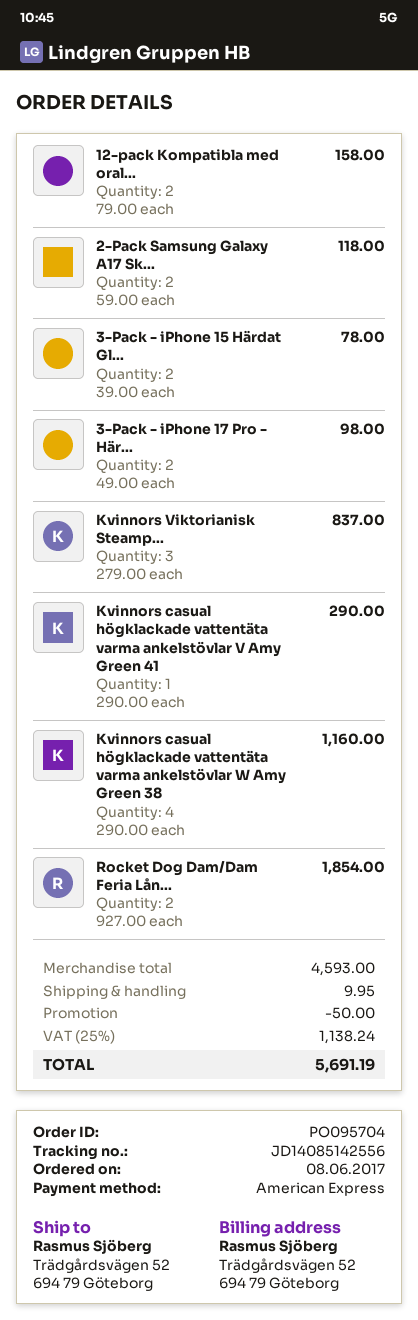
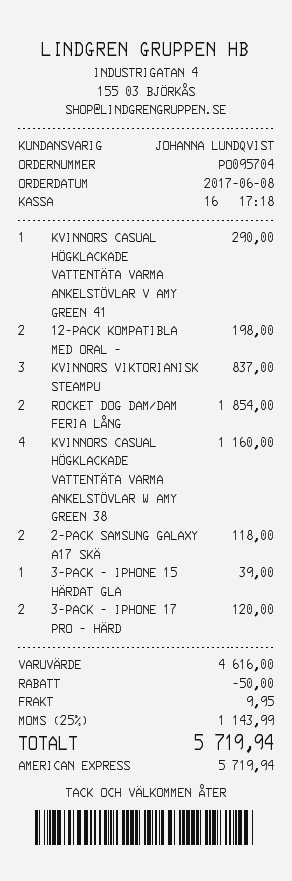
12-pack Kompatibla med oral...: 2 for 158.00 -> 2 for 198.00
3-Pack - iPhone 15 Härdat Gl...: 2 for 78.00 -> 1 for 39.00
3-Pack - iPhone 17 Pro - Här...: 2 for 98.00 -> 2 for 120.00
subtotal: 4593.00 -> 4616.00
tax: 25% = 1138.24 -> 25% = 1143.99
total: 5691.19 -> 5719.94

